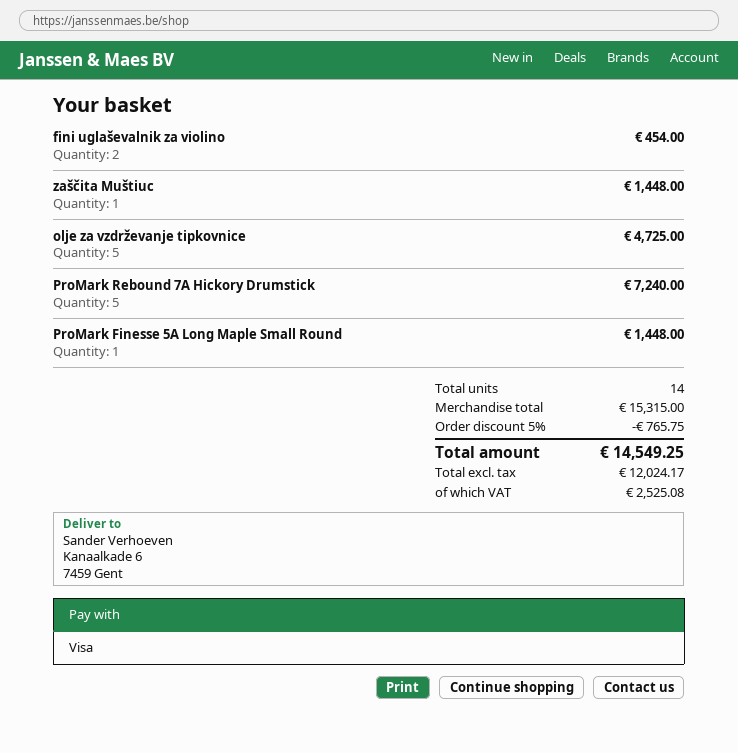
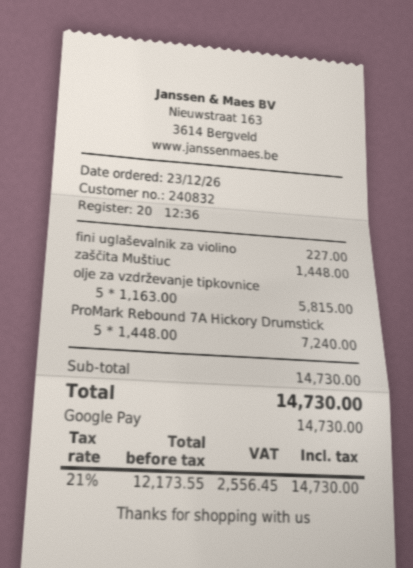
payment method: Visa -> Google Pay
fini uglaševalnik za violino: 2 for 454.00 -> 1 for 227.00
olje za vzdrževanje tipkovnice: 5 for 4725.00 -> 5 for 5815.00
ProMark Finesse 5A Long Maple Small Round: 1 for 1448.00 -> none
subtotal: 15315.00 -> 14730.00
discount: 5% = 765.75 -> none
net: 12024.17 -> 12173.55
tax: 2525.08 -> 2556.45
total: 14549.25 -> 14730.00

